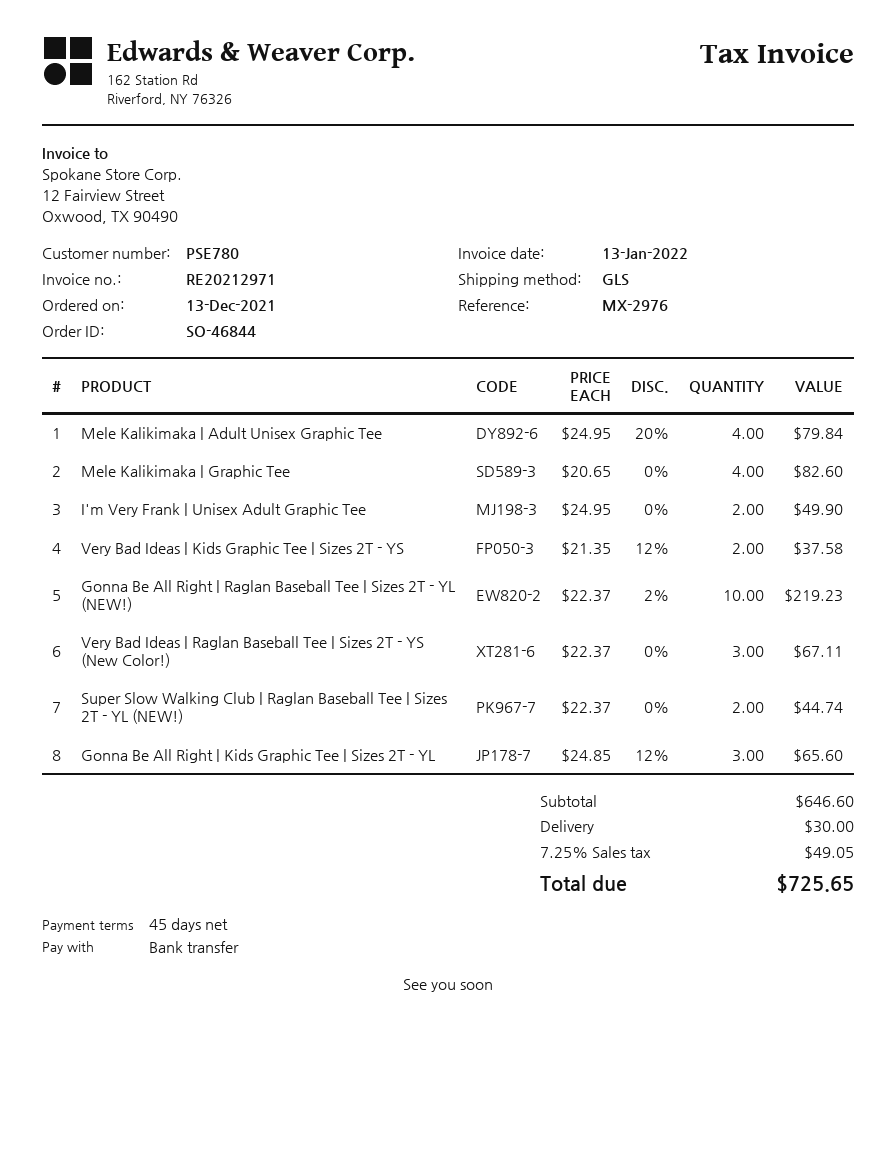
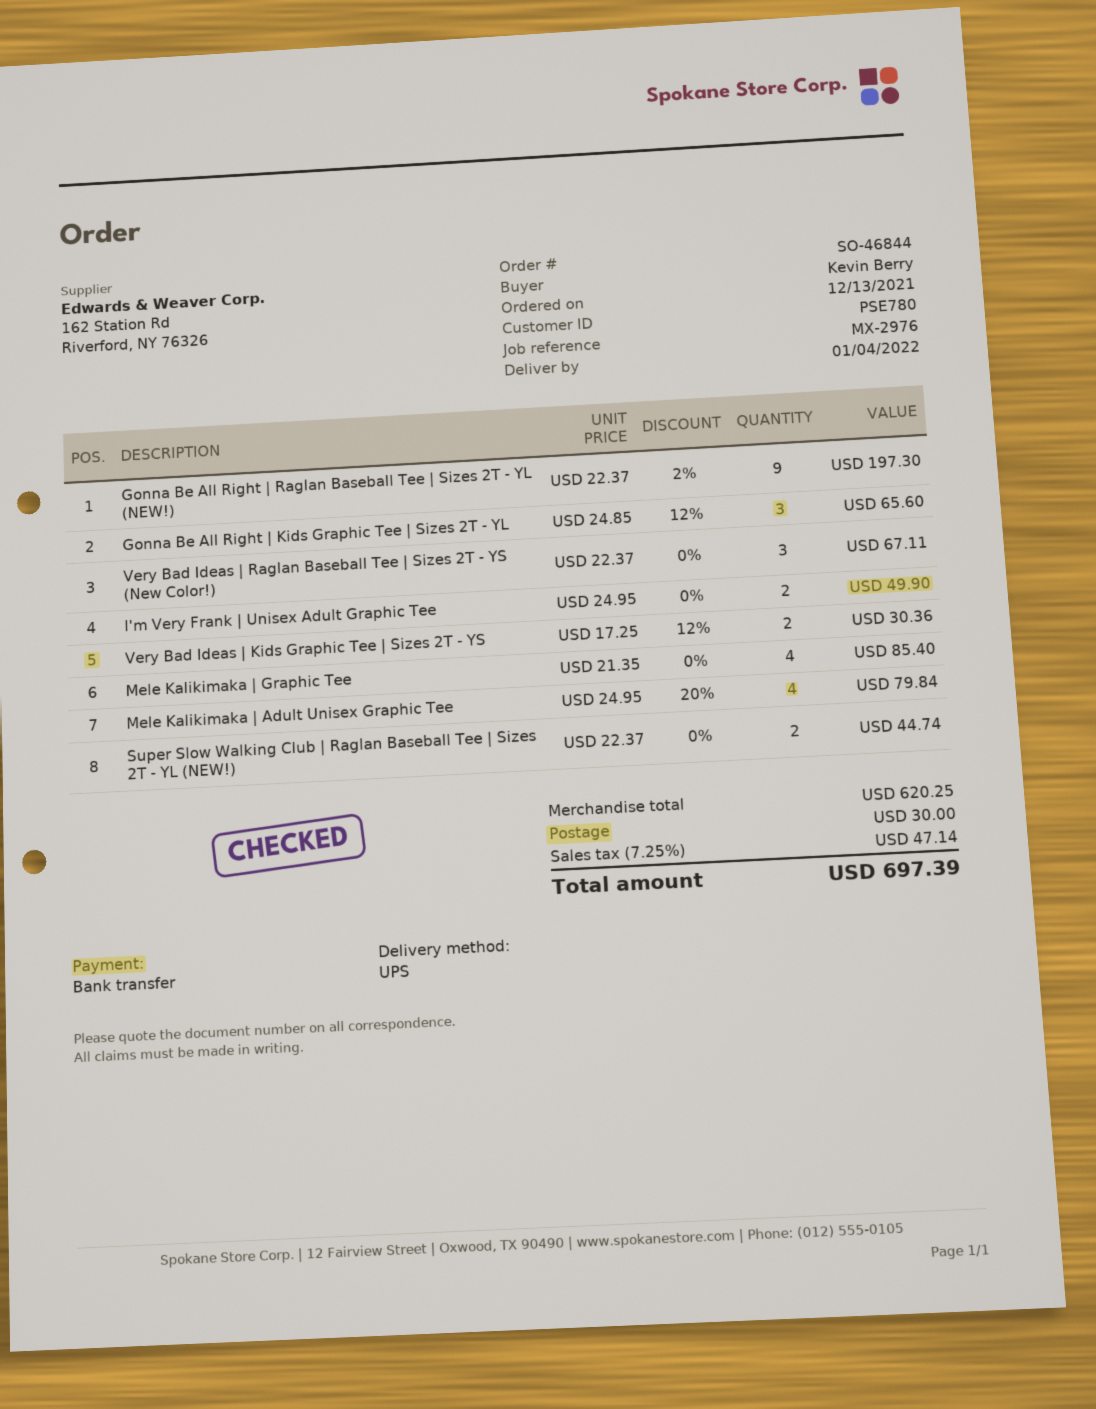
shipping method: GLS -> UPS
Mele Kalikimaka | Graphic Tee: 4 x 20.65 = 82.60 -> 4 x 21.35 = 85.40
Very Bad Ideas | Kids Graphic Tee | Sizes 2T - YS: 2 x 21.35 - 12% = 37.58 -> 2 x 17.25 - 12% = 30.36
Gonna Be All Right | Raglan Baseball Tee | Sizes 2T - YL (NEW!): 10 x 22.37 - 2% = 219.23 -> 9 x 22.37 - 2% = 197.30
subtotal: 646.60 -> 620.25
tax: 7.25% = 49.05 -> 7.25% = 47.14
total: 725.65 -> 697.39

